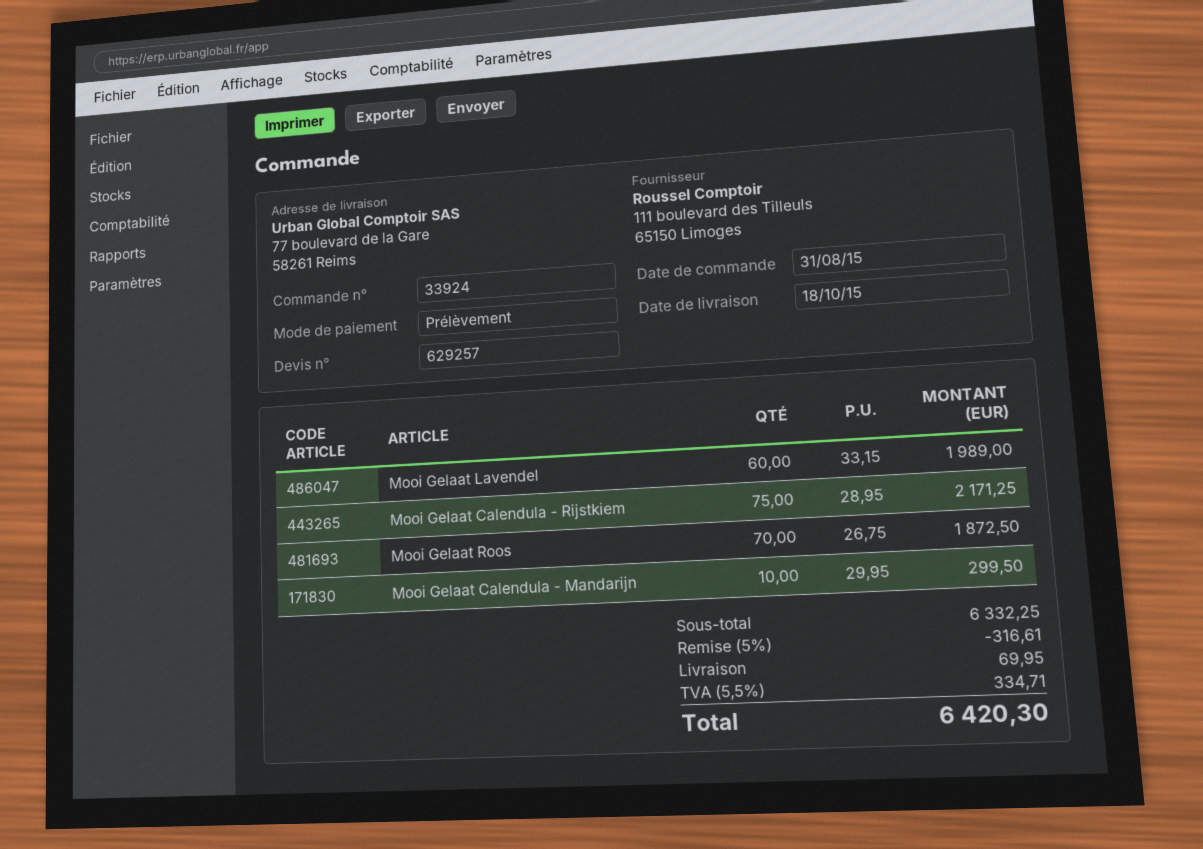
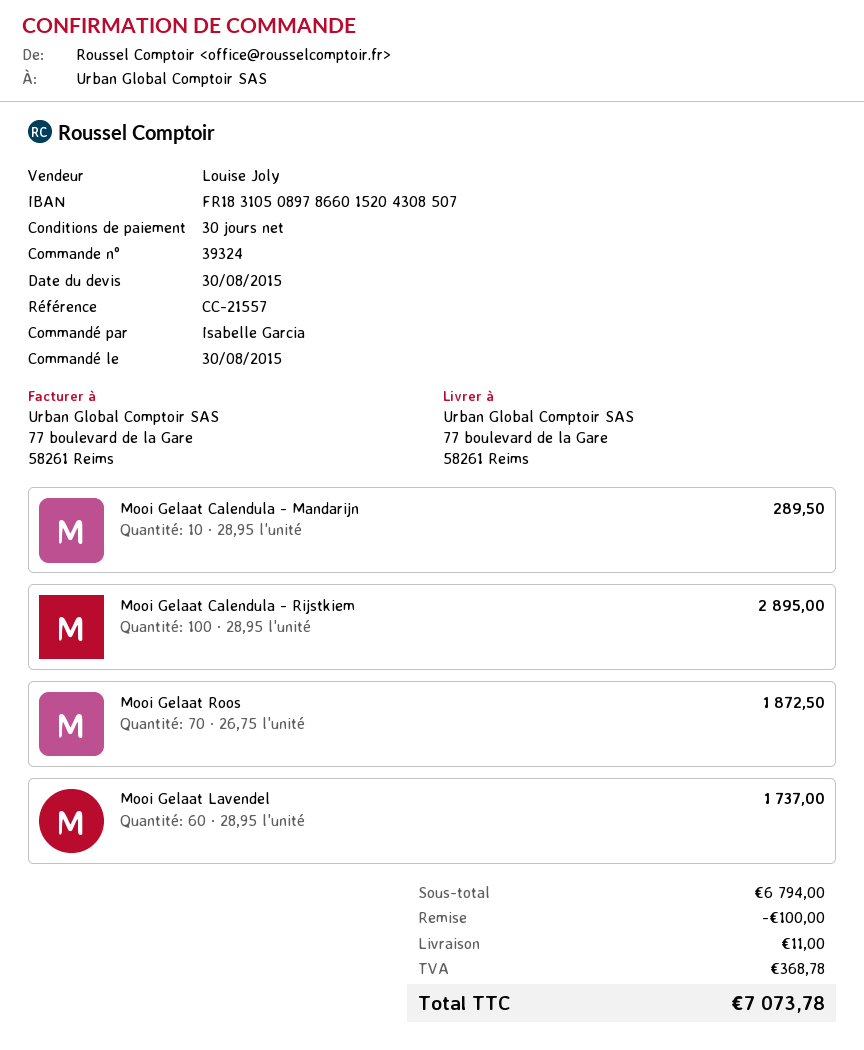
order number: 33924 -> 39324
order date: 2015-08-31 -> 2015-08-30
Mooi Gelaat Lavendel: 60 x 33.15 = 1989.00 -> 60 x 28.95 = 1737.00
Mooi Gelaat Calendula - Rijstkiem: 75 x 28.95 = 2171.25 -> 100 x 28.95 = 2895.00
Mooi Gelaat Calendula - Mandarijn: 10 x 29.95 = 299.50 -> 10 x 28.95 = 289.50
subtotal: 6332.25 -> 6794.00
discount: 316.61 -> 100.00
shipping: 69.95 -> 11.00
tax: 334.71 -> 368.78
total: 6420.30 -> 7073.78

